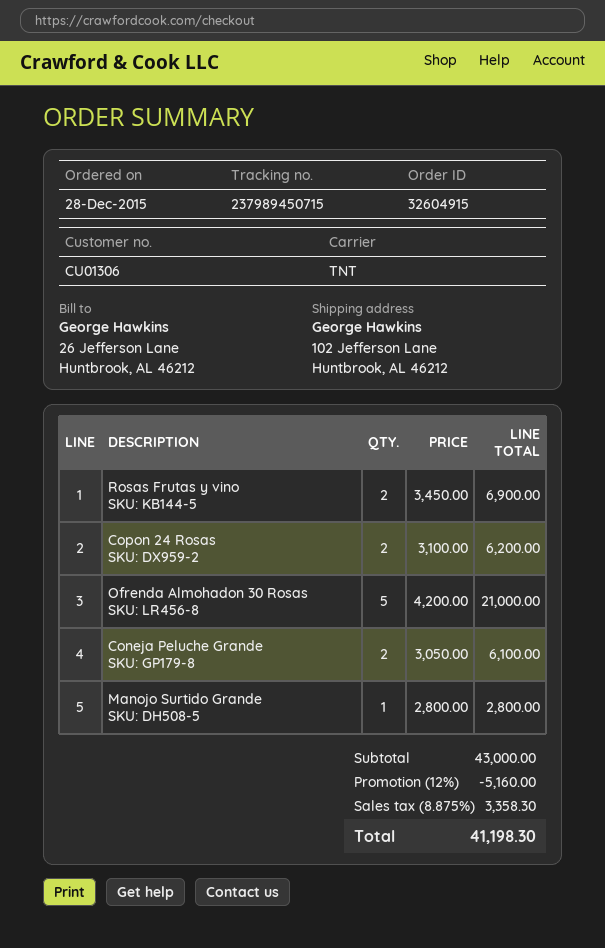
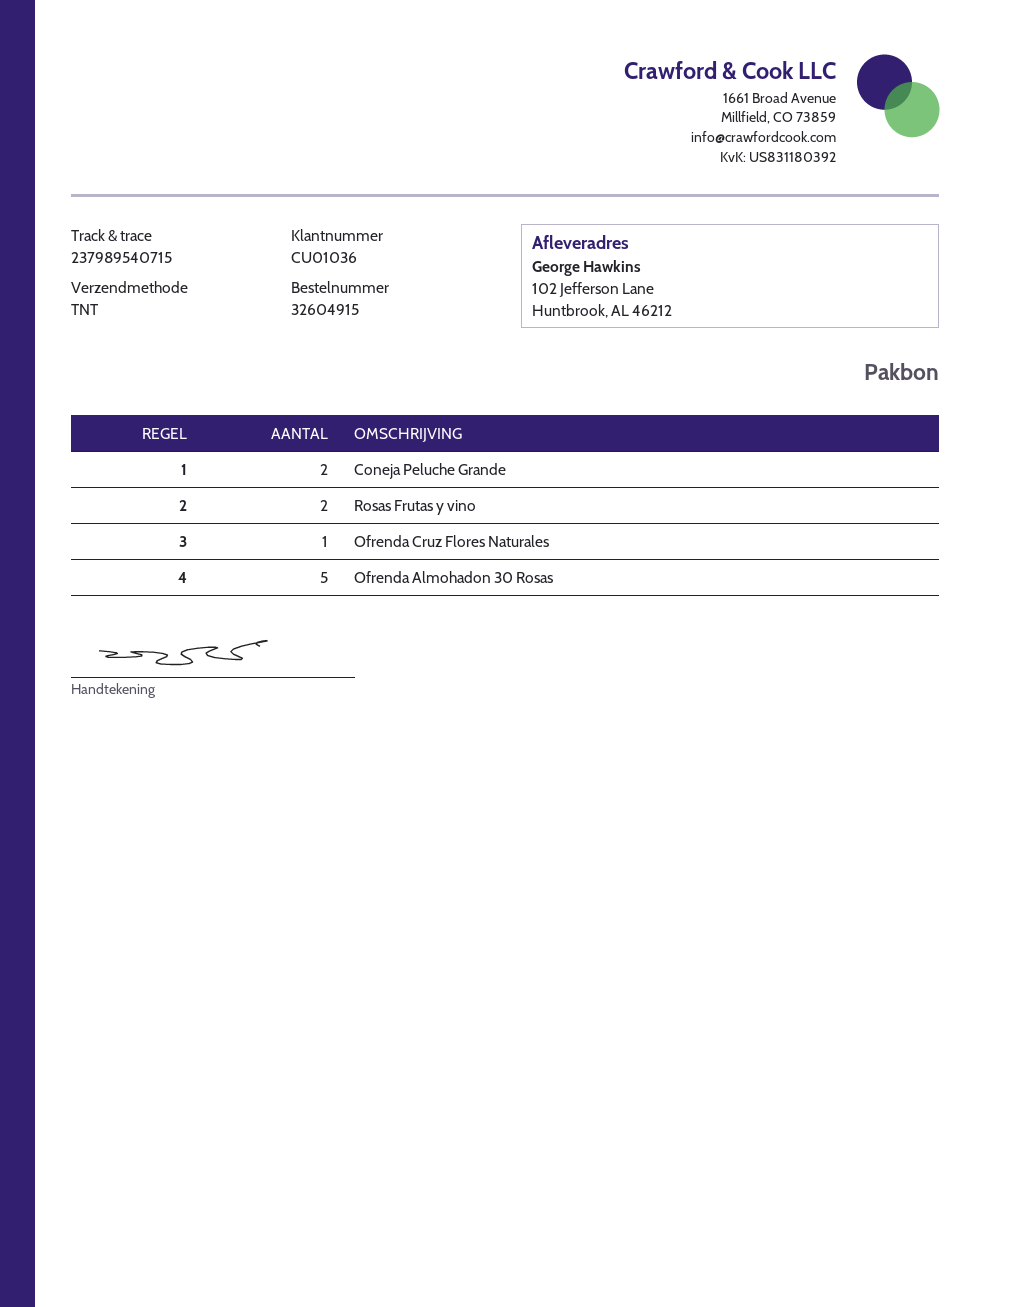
customer number: CU01306 -> CU01036
tracking number: 237989450715 -> 237989540715
Copon 24 Rosas: 2 -> none
Manojo Surtido Grande: 1 -> none
Ofrenda Cruz Flores Naturales: none -> 1

